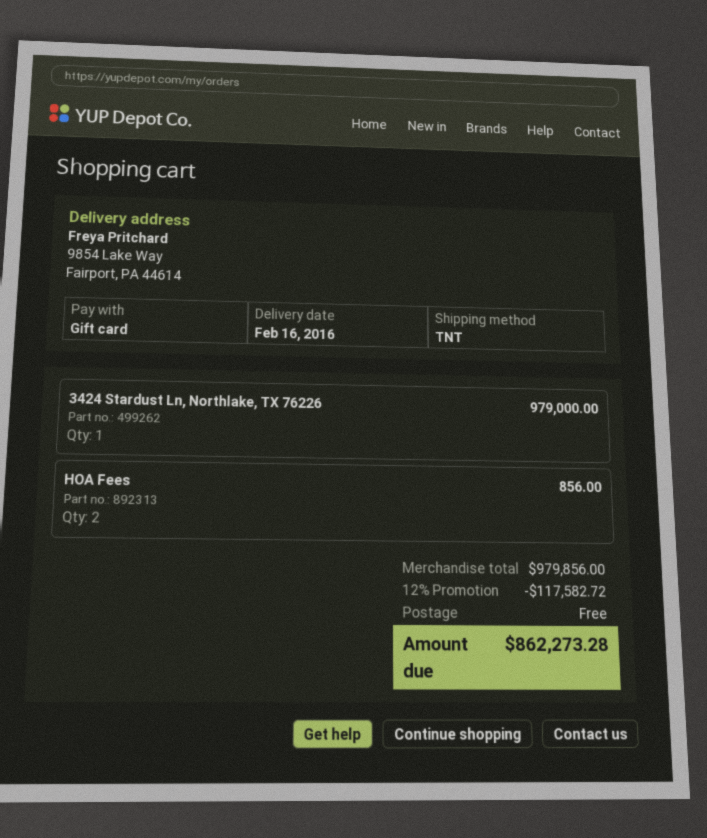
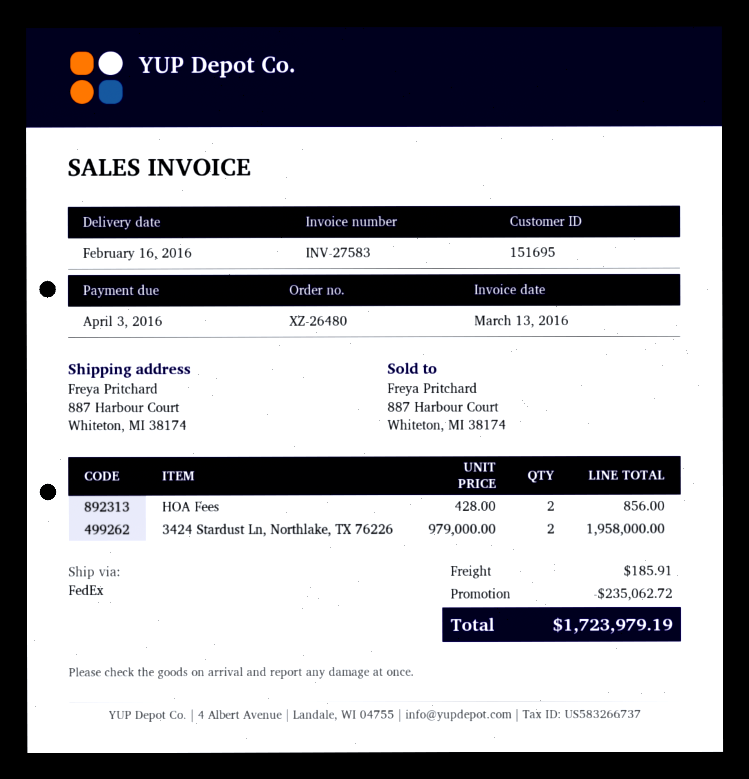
shipping method: TNT -> FedEx
ship to: 9854 Lake Way, Fairport, PA 44614 -> 887 Harbour Court, Whiteton, MI 38174
3424 Stardust Ln, Northlake, TX 76226: 1 for 979000.00 -> 2 for 1958000.00
discount: 117582.72 -> 235062.72
shipping: 0.00 -> 185.91
total: 862273.28 -> 1723979.19

